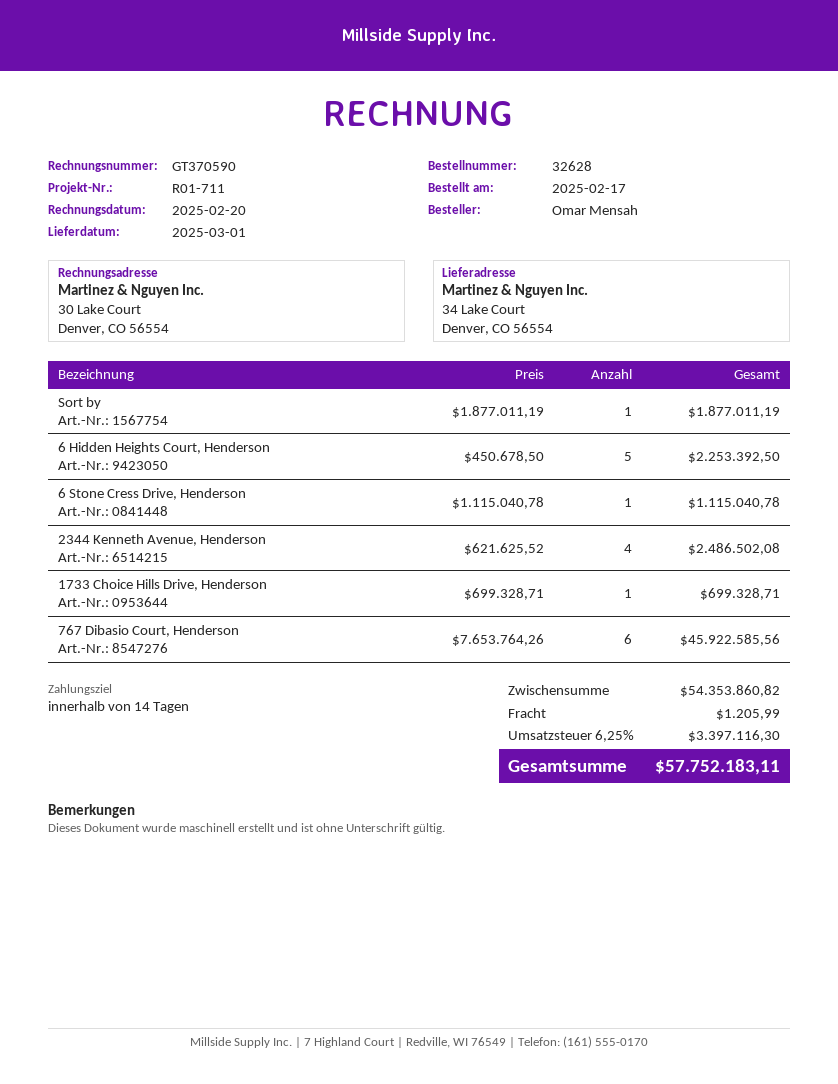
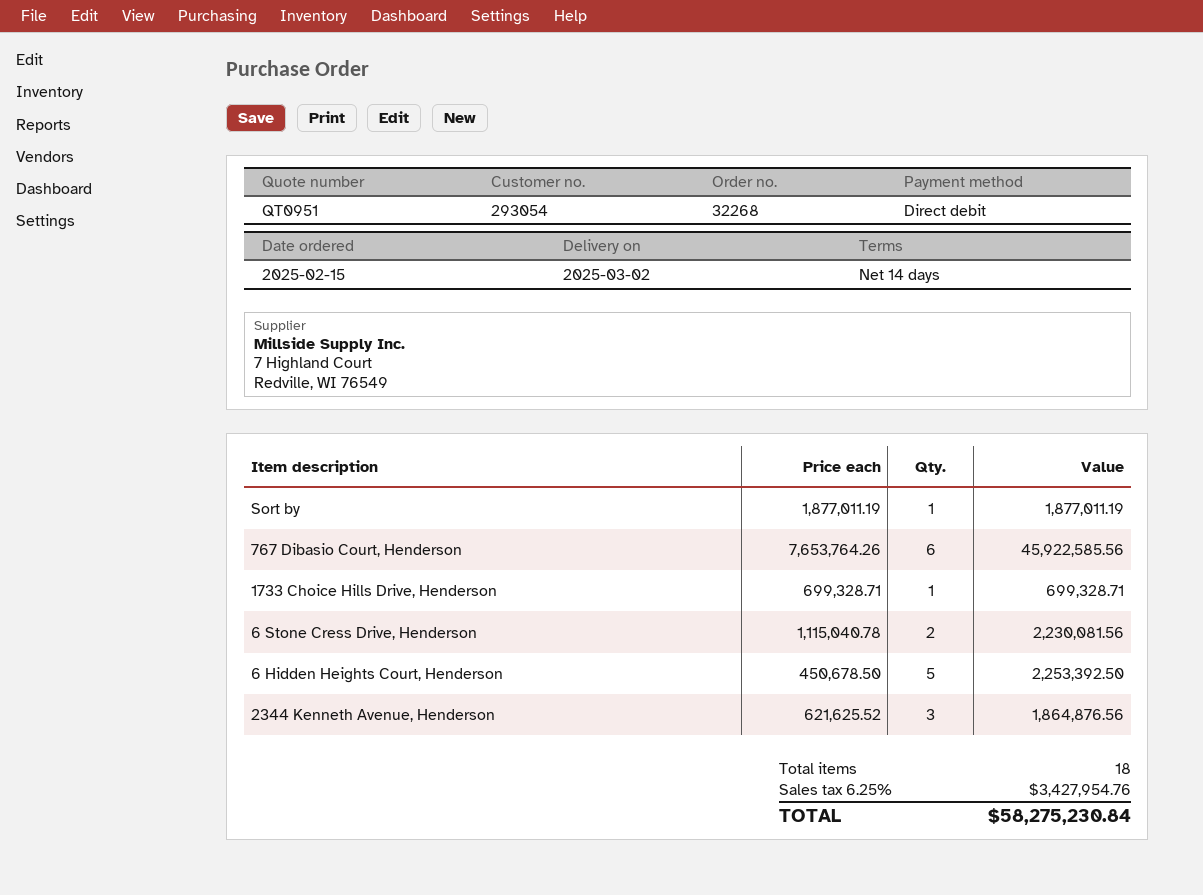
order number: 32628 -> 32268
order date: 2025-02-17 -> 2025-02-15
delivery date: 2025-03-01 -> 2025-03-02
6 Stone Cress Drive, Henderson: 1 x 1115040.78 = 1115040.78 -> 2 x 1115040.78 = 2230081.56
2344 Kenneth Avenue, Henderson: 4 x 621625.52 = 2486502.08 -> 3 x 621625.52 = 1864876.56
shipping: 1205.99 -> none
tax: 6.25% = 3397116.30 -> 6.25% = 3427954.76
total: 57752183.11 -> 58275230.84

